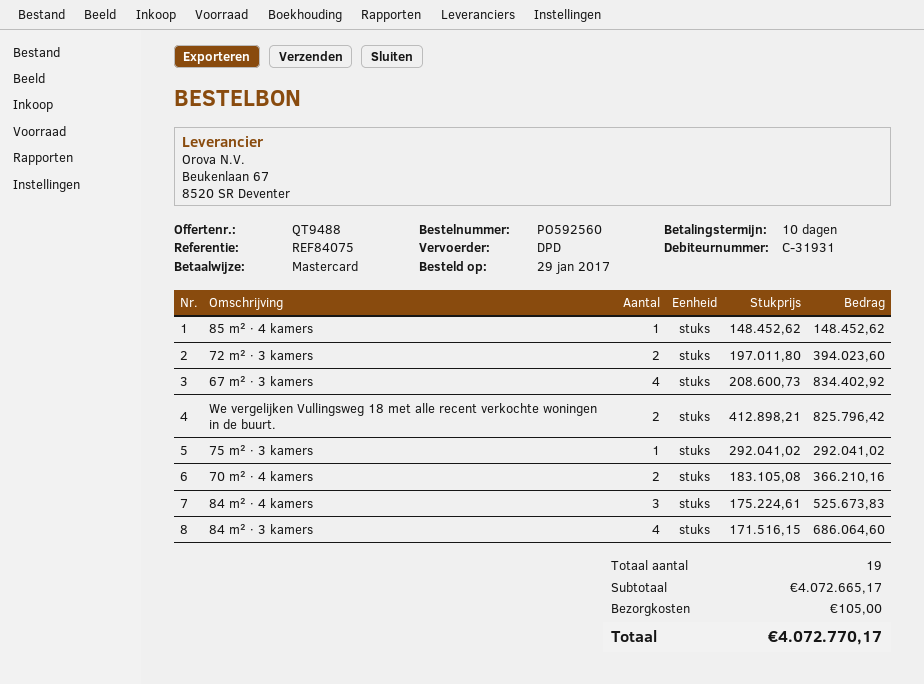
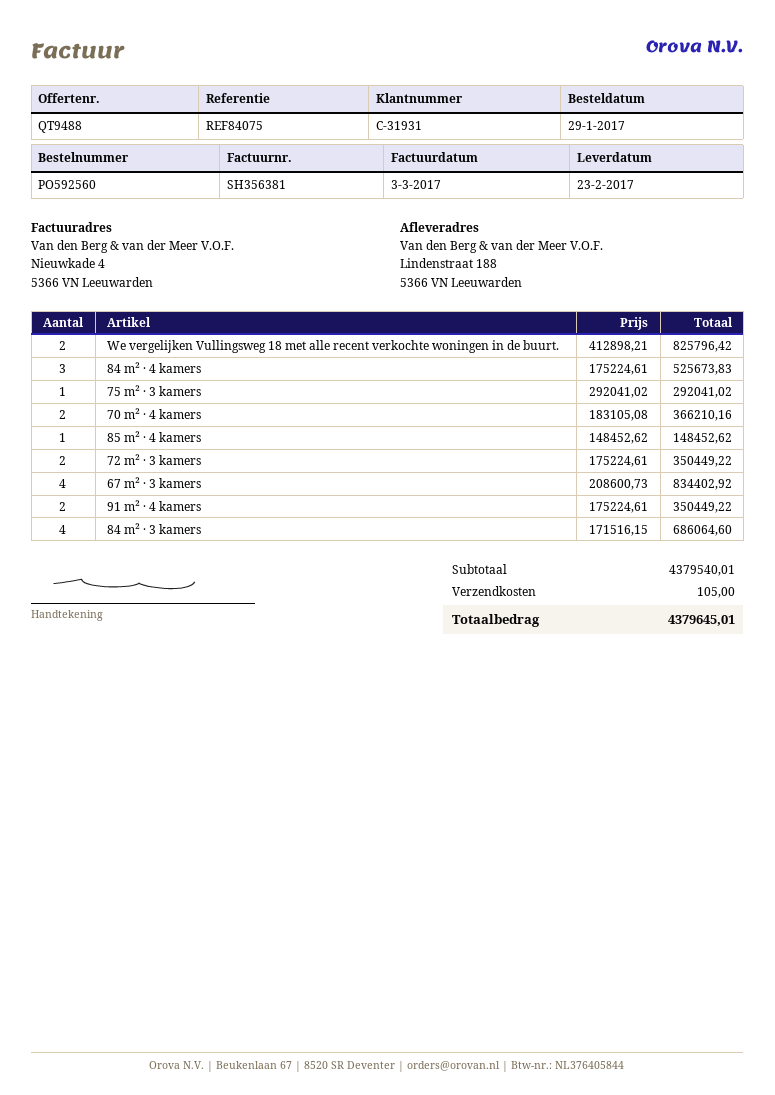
72 m² · 3 kamers: 2 x 197011.80 = 394023.60 -> 2 x 175224.61 = 350449.22
91 m² · 4 kamers: none -> 2 x 175224.61 = 350449.22
subtotal: 4072665.17 -> 4379540.01
total: 4072770.17 -> 4379645.01

